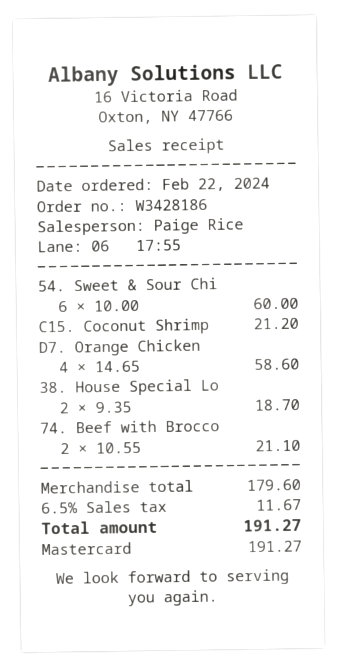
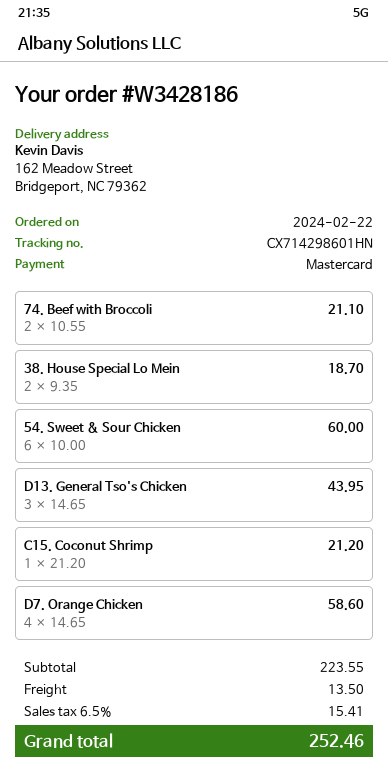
D13. General Tso's Chicken: none -> 3 x 14.65 = 43.95
subtotal: 179.60 -> 223.55
shipping: none -> 13.50
tax: 6.5% = 11.67 -> 6.5% = 15.41
total: 191.27 -> 252.46

